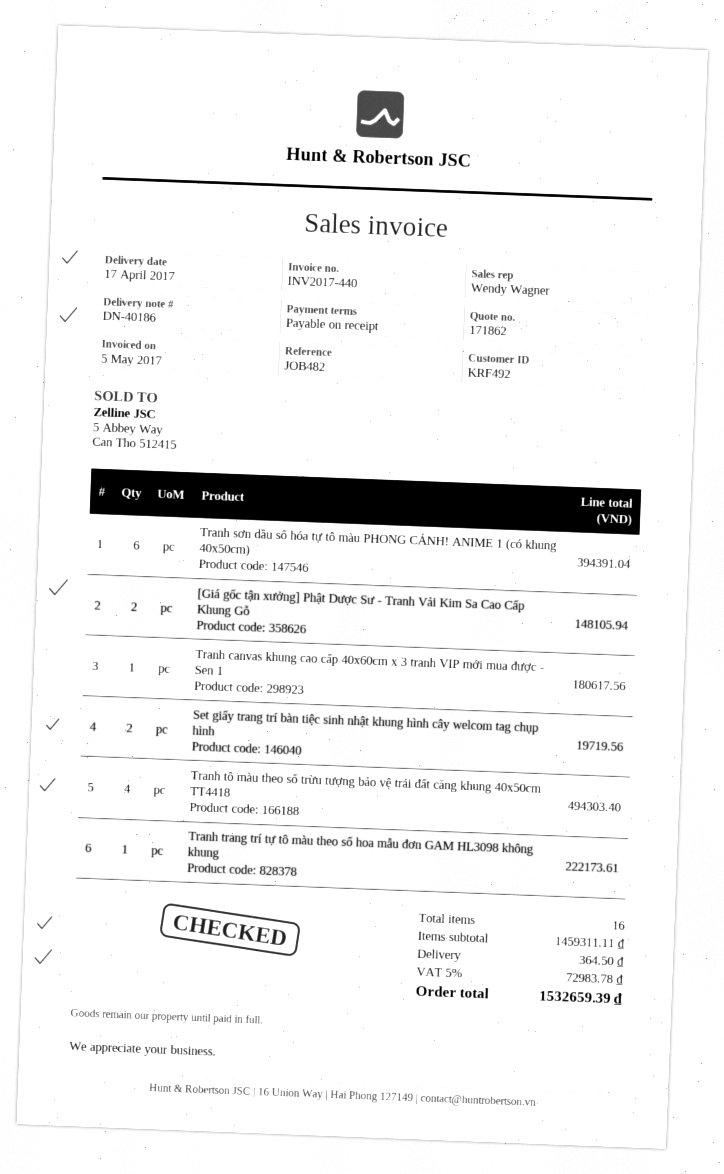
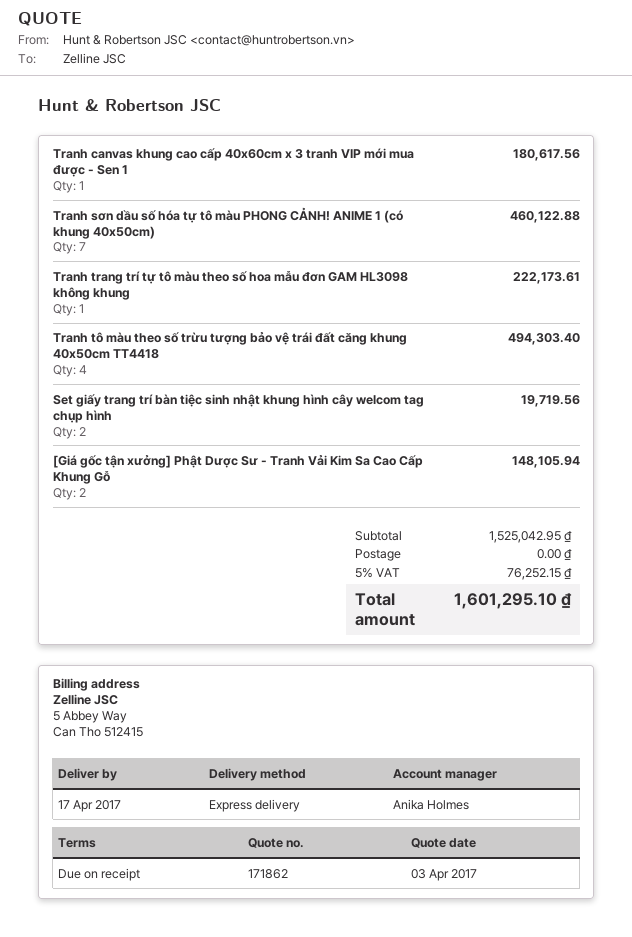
sales rep: Wendy Wagner -> Anika Holmes
Tranh sơn dầu số hóa tự tô màu PHONG CẢNH! ANIME 1 (có khung 40x50cm): 6 for 394391.04 -> 7 for 460122.88
subtotal: 1459311.11 -> 1525042.95
shipping: 364.50 -> 0.00
tax: 5% = 72983.78 -> 5% = 76252.15
total: 1532659.39 -> 1601295.10

